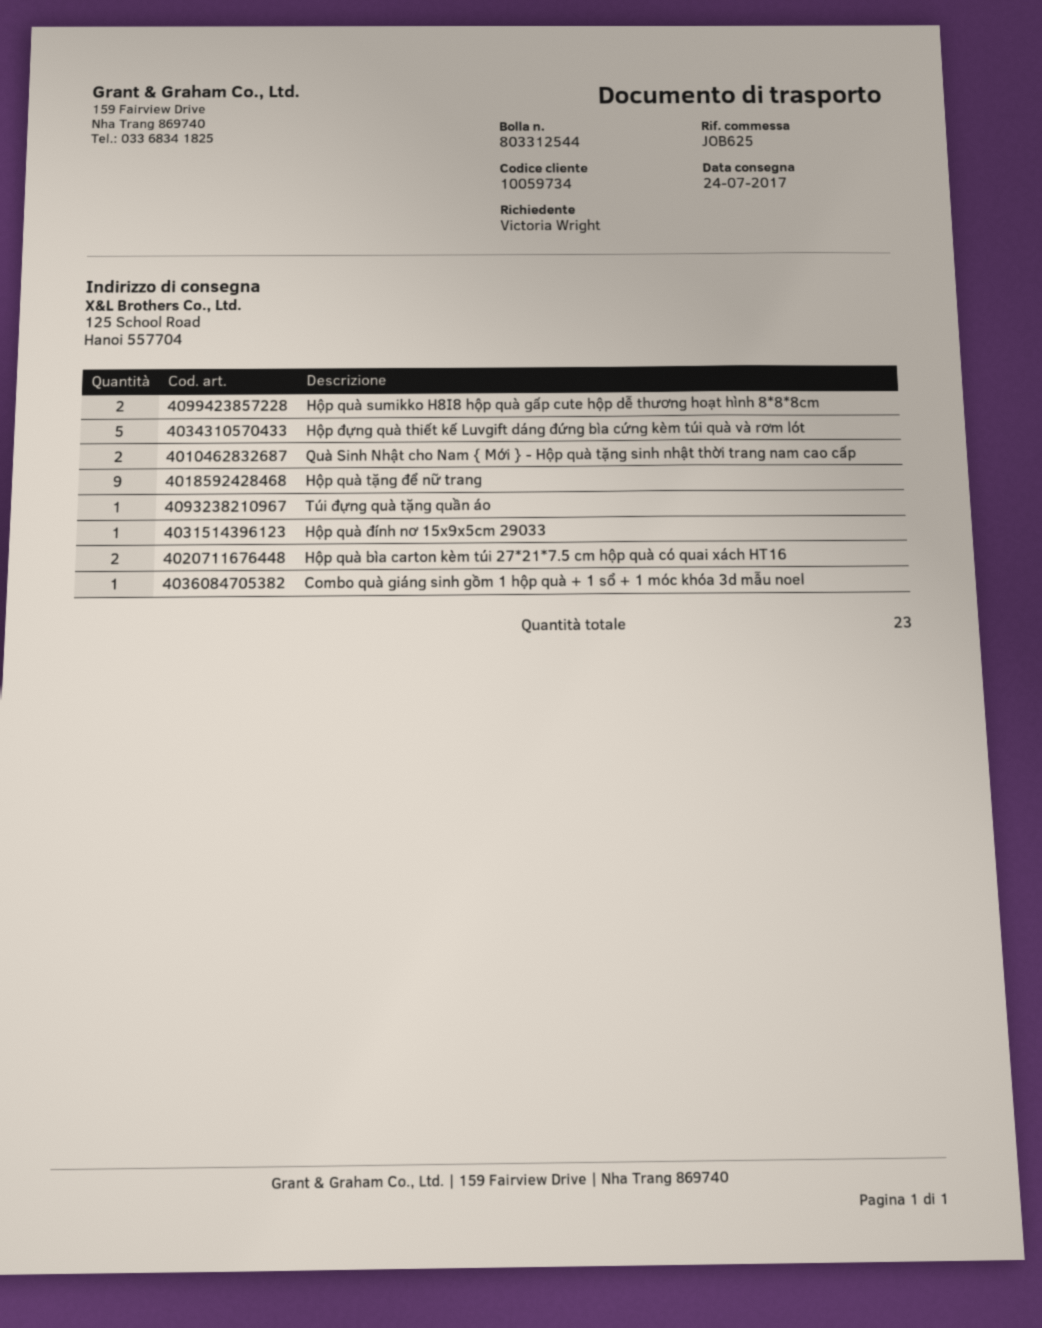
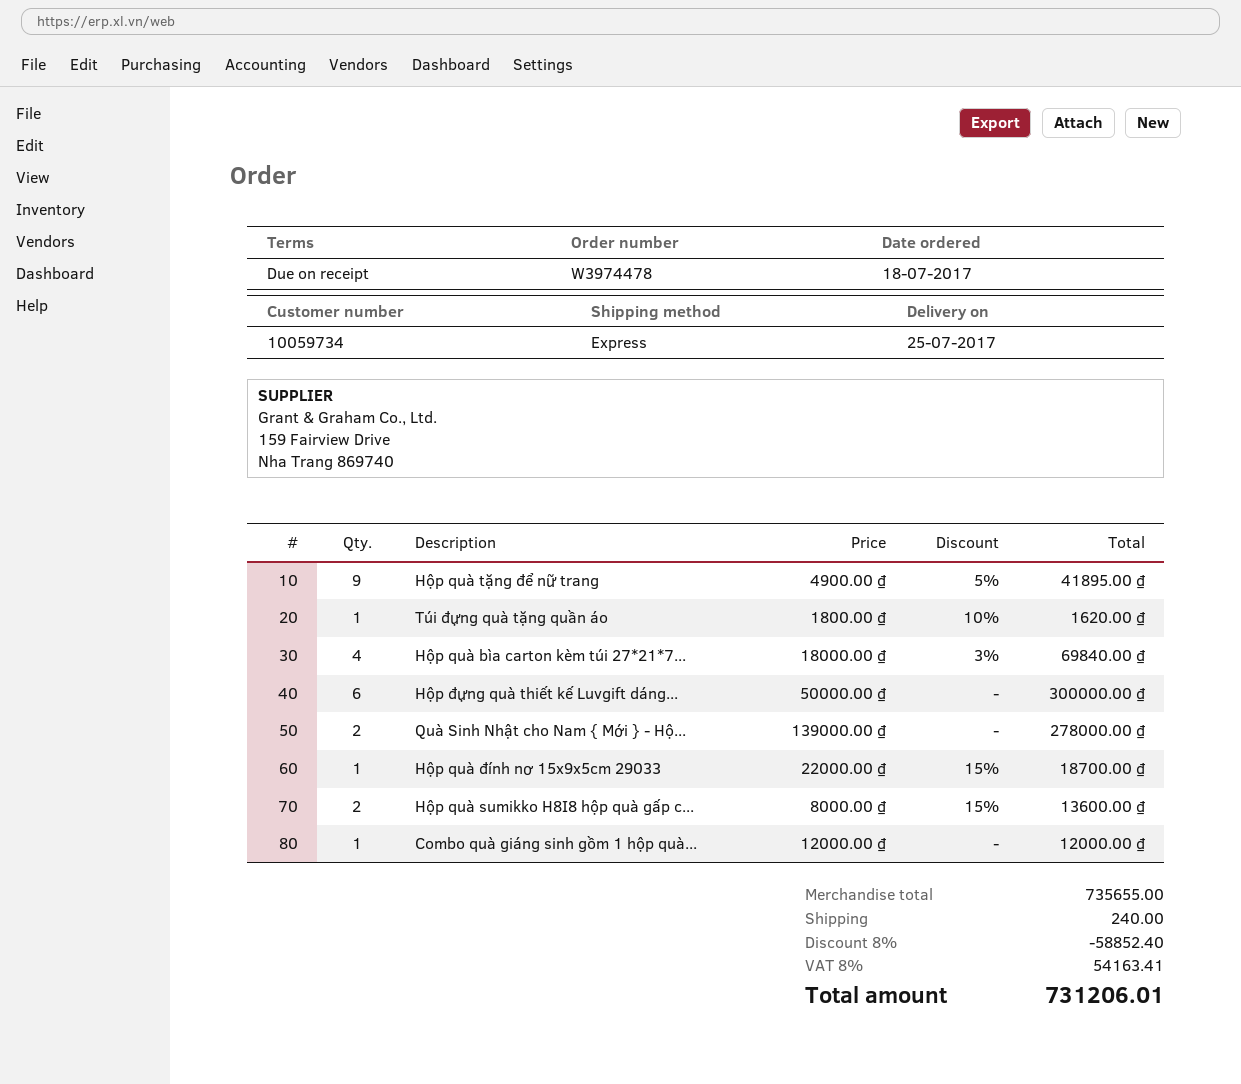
delivery date: 2017-07-24 -> 2017-07-25
Hộp đựng quà thiết kế Luvgift dáng đứng bìa cứng kèm túi quà và rơm lót: 5 -> 6
Hộp quà bìa carton kèm túi 27*21*7.5 cm hộp quà có quai xách HT16: 2 -> 4

